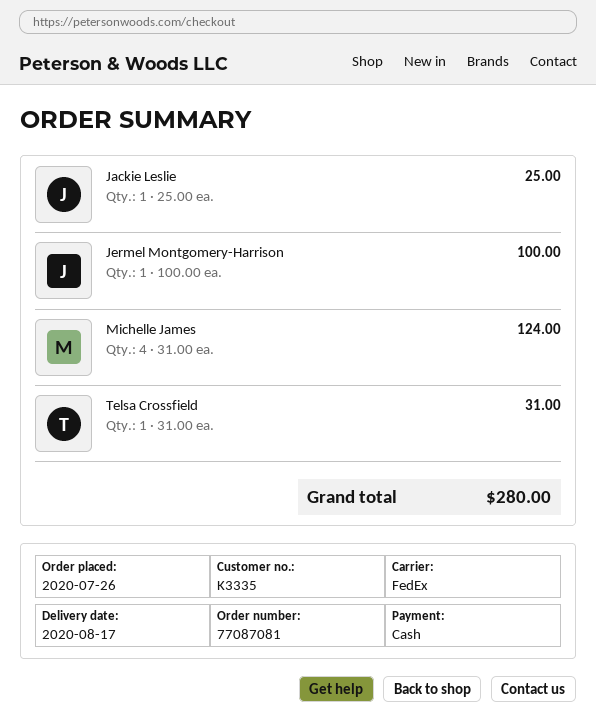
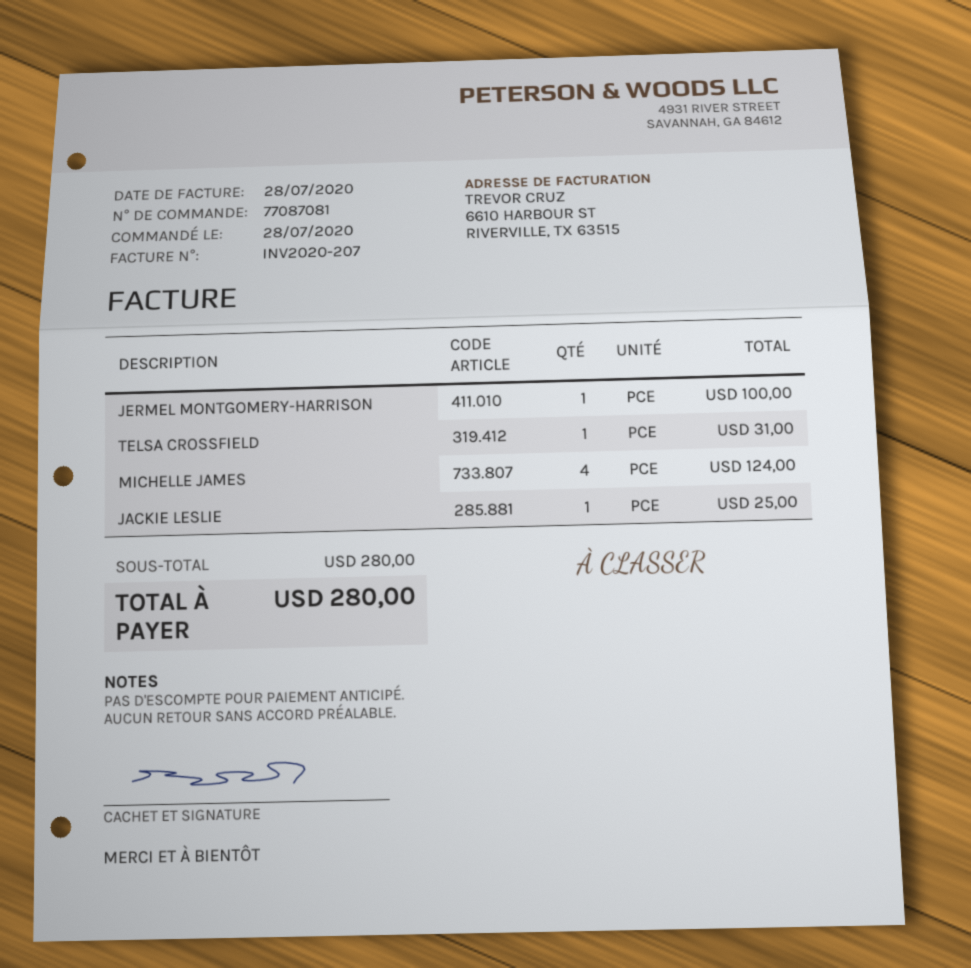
order date: 2020-07-26 -> 2020-07-28

